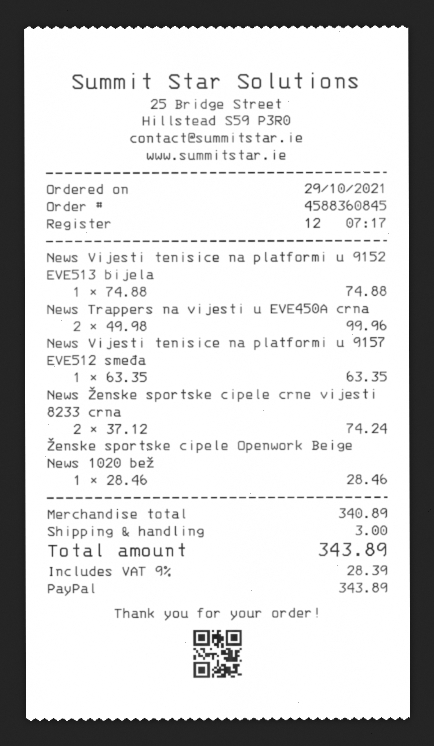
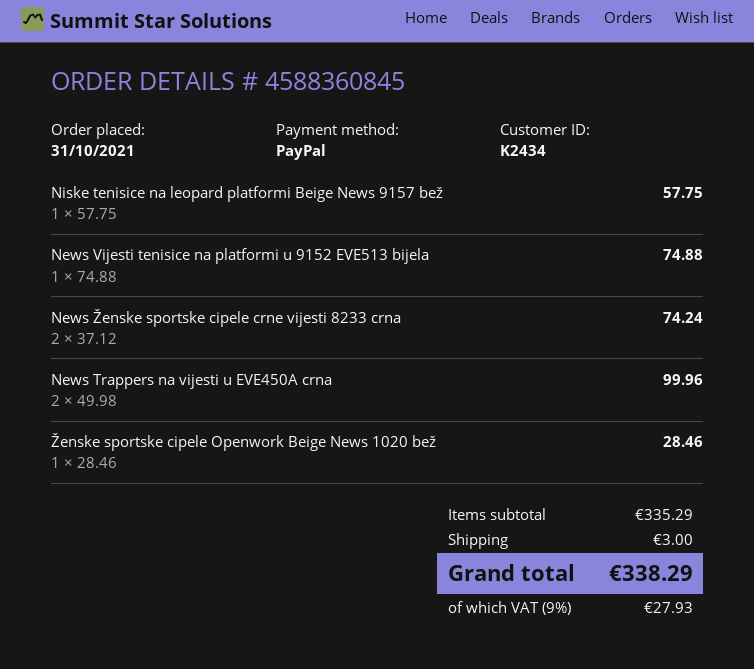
order date: 2021-10-29 -> 2021-10-31
News Vijesti tenisice na platformi u 9157 EVE512 smeđa: 1 x 63.35 = 63.35 -> none
Niske tenisice na leopard platformi Beige News 9157 bež: none -> 1 x 57.75 = 57.75
subtotal: 340.89 -> 335.29
tax: 9% = 28.39 -> 9% = 27.93
total: 343.89 -> 338.29

